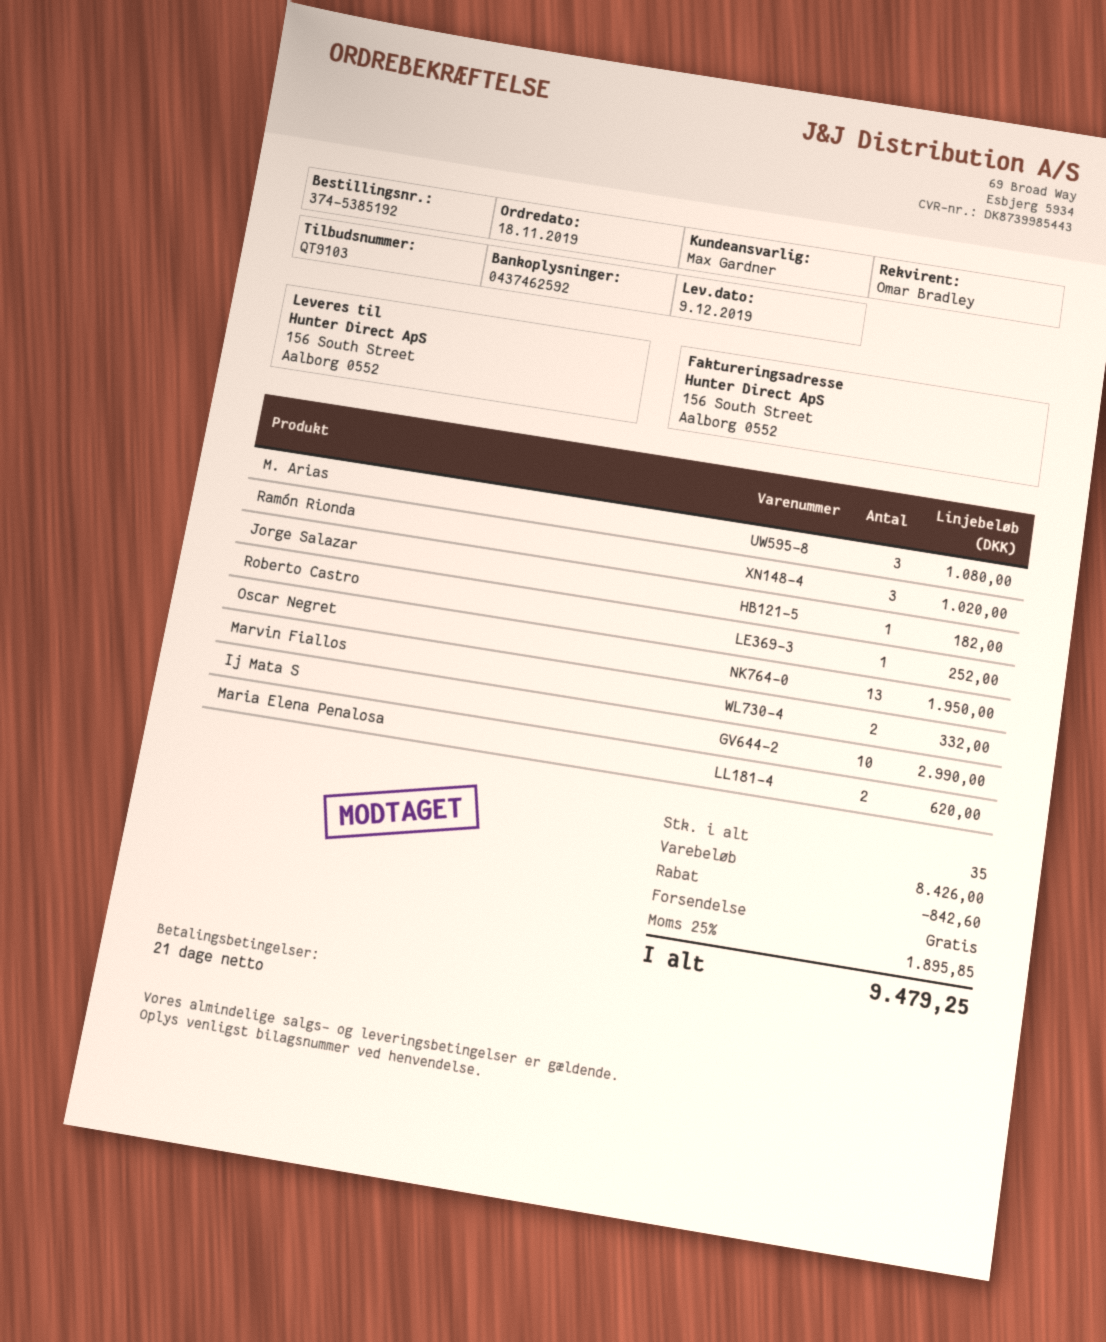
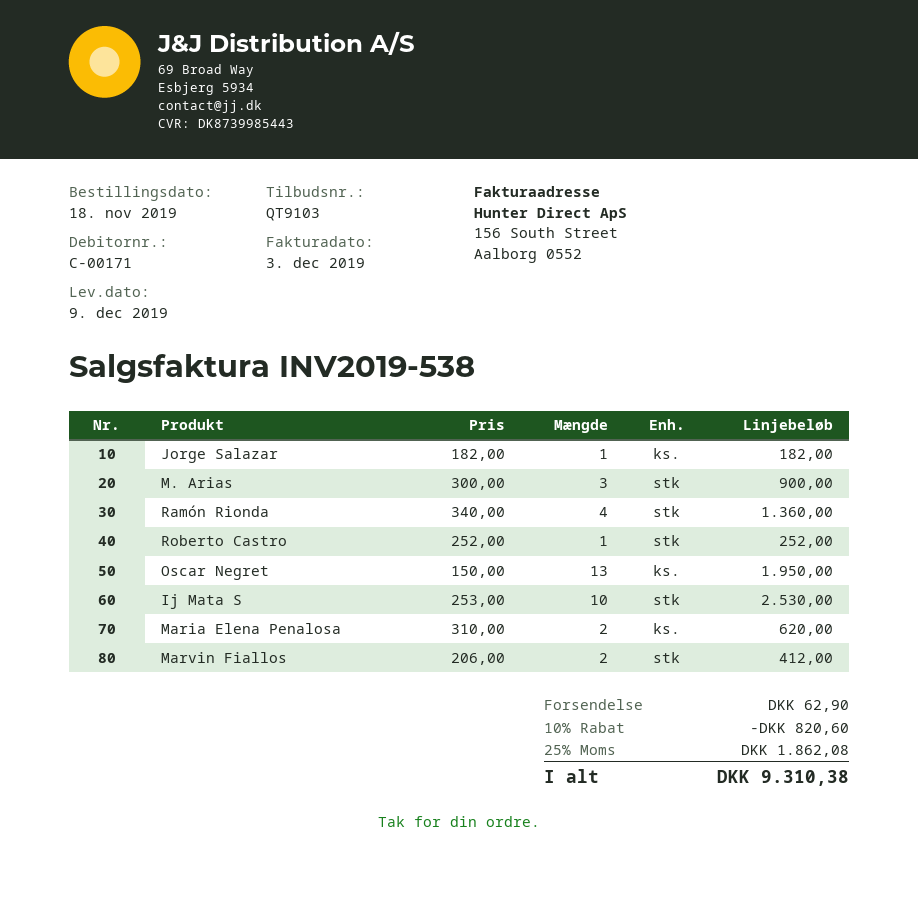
M. Arias: 3 for 1080.00 -> 3 for 900.00
Ramón Rionda: 3 for 1020.00 -> 4 for 1360.00
Marvin Fiallos: 2 for 332.00 -> 2 for 412.00
Ij Mata S: 10 for 2990.00 -> 10 for 2530.00
discount: 842.60 -> 820.60
shipping: 0.00 -> 62.90
tax: 25% = 1895.85 -> 25% = 1862.08
total: 9479.25 -> 9310.38

